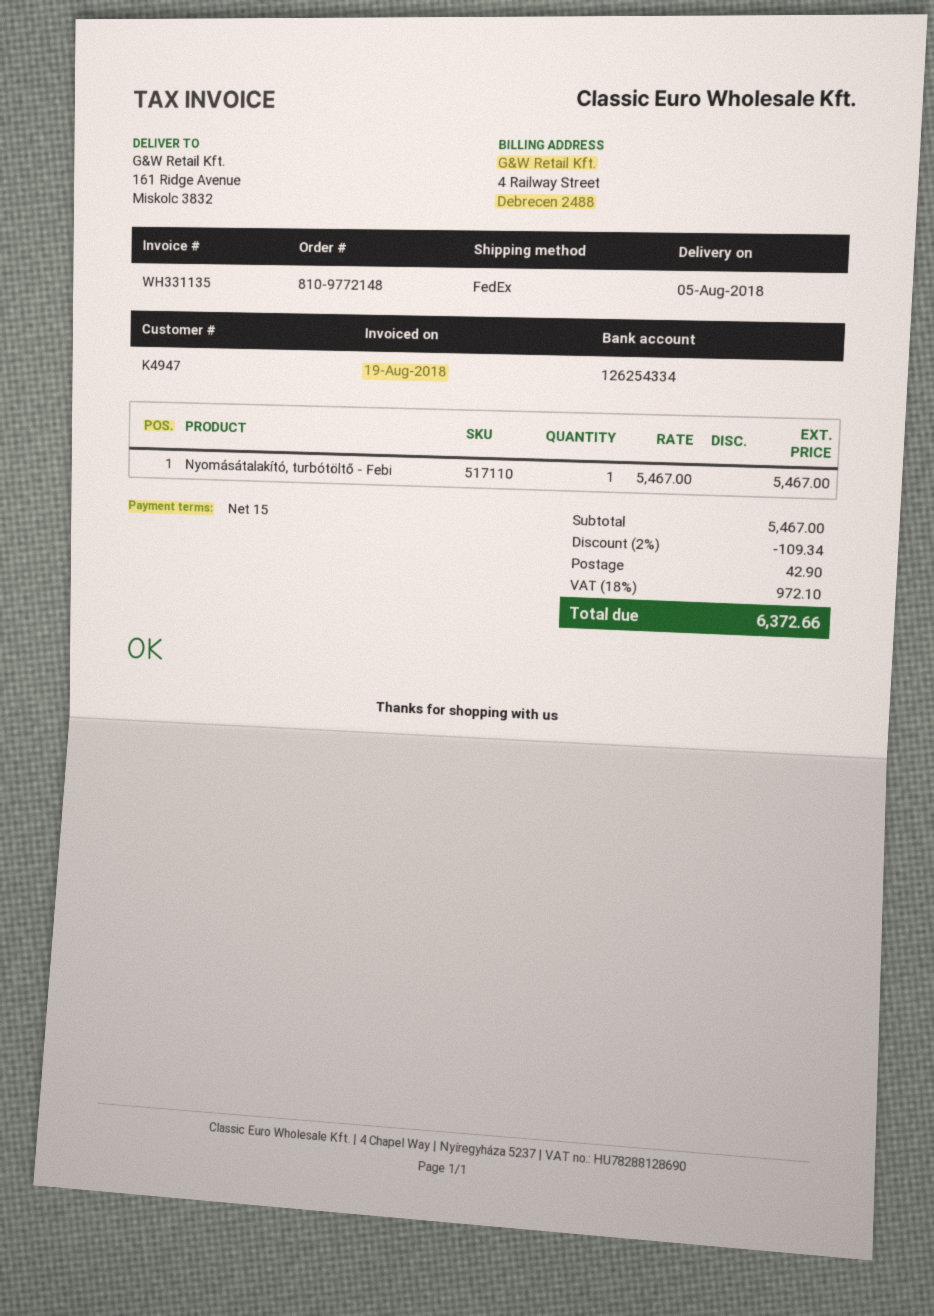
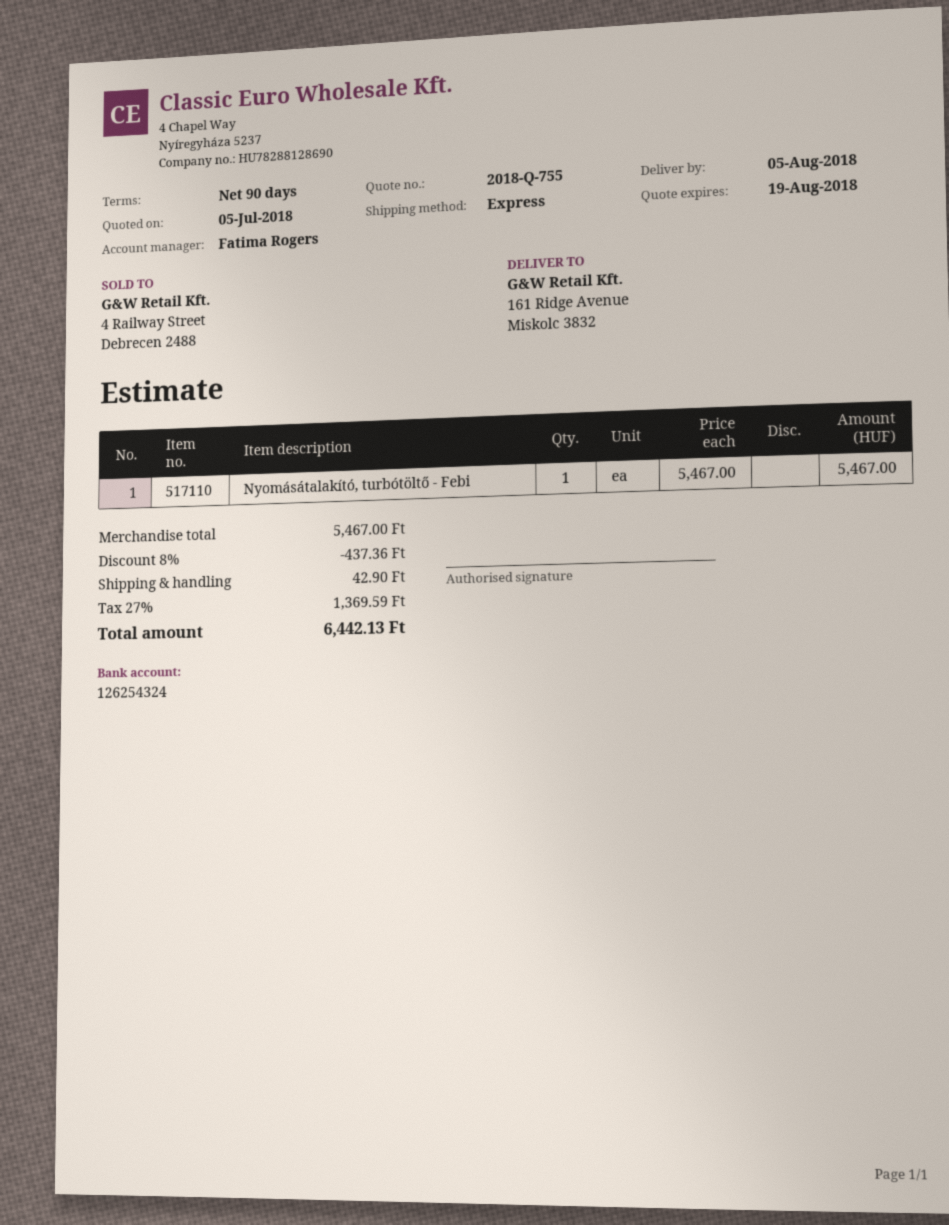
payment terms: 15 days -> 90 days
bank account: 126254334 -> 126254324
shipping method: FedEx -> express
discount: 2% = 109.34 -> 8% = 437.36
tax: 18% = 972.10 -> 27% = 1369.59
total: 6372.66 -> 6442.13

